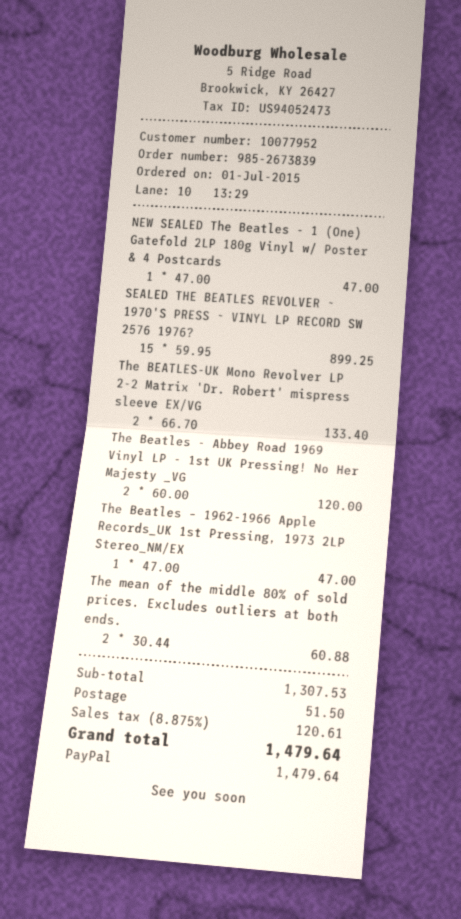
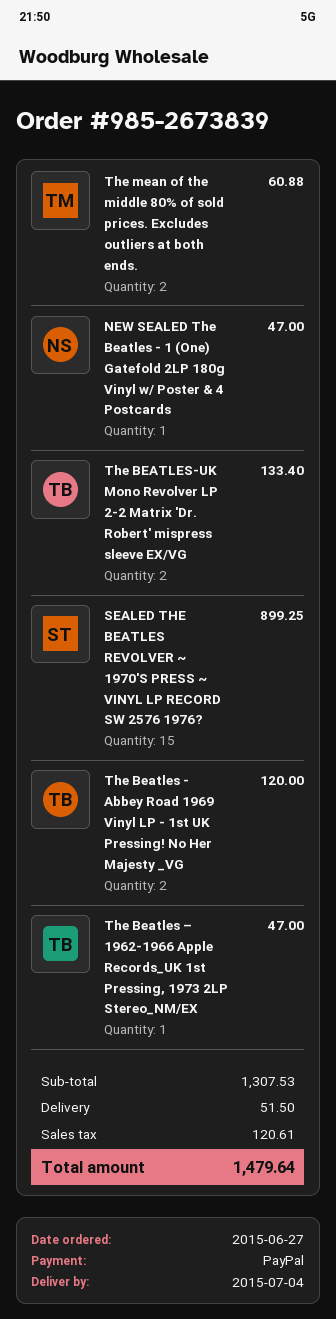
order date: 2015-07-01 -> 2015-06-27

